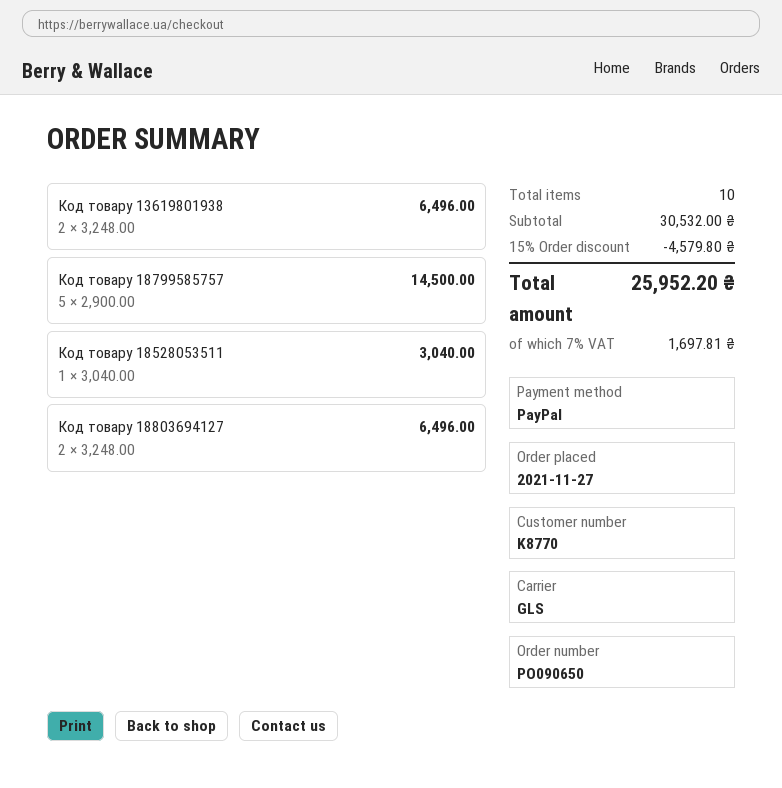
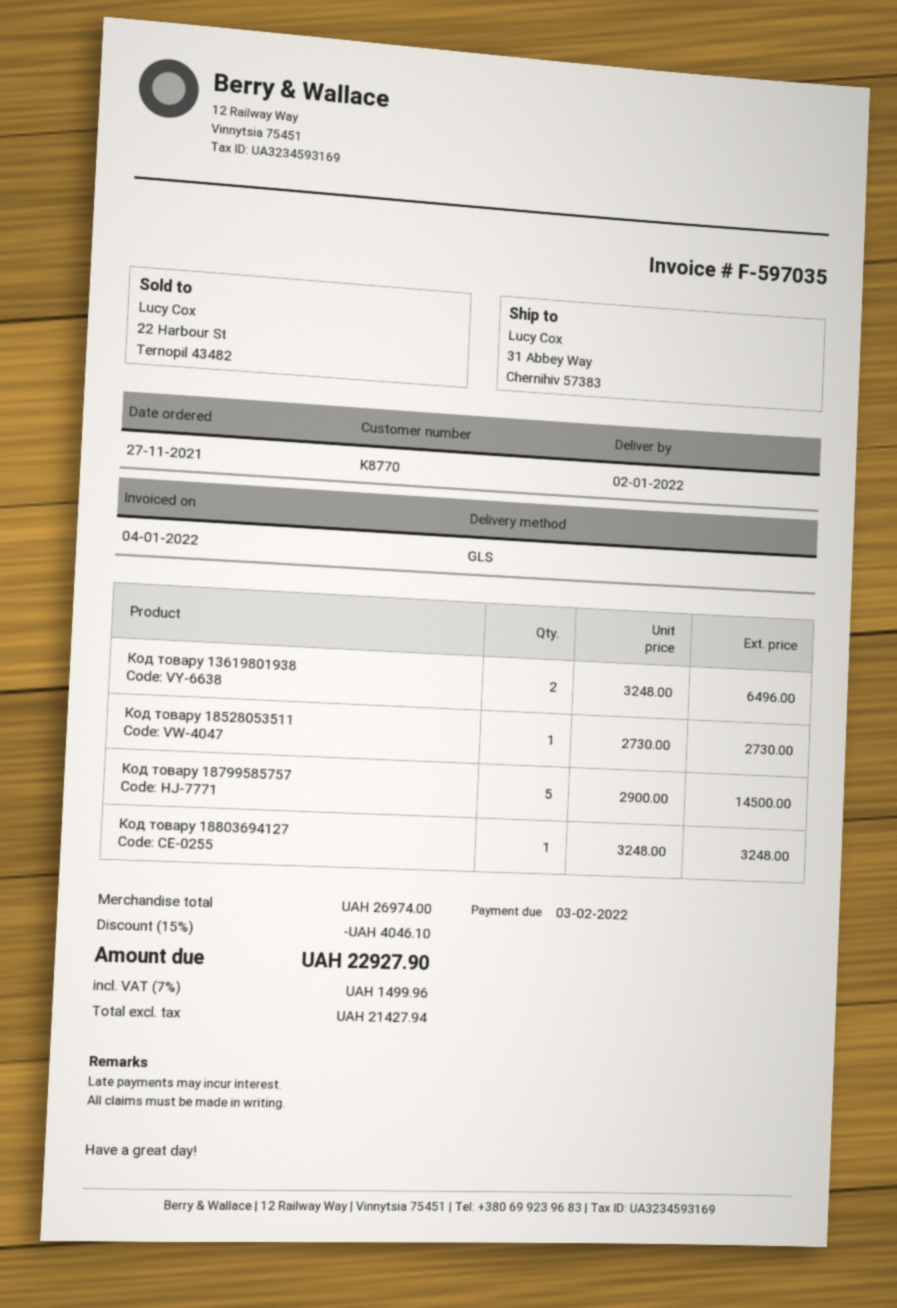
Код товару 18528053511: 1 x 3040.00 = 3040.00 -> 1 x 2730.00 = 2730.00
Код товару 18803694127: 2 x 3248.00 = 6496.00 -> 1 x 3248.00 = 3248.00
subtotal: 30532.00 -> 26974.00
discount: 15% = 4579.80 -> 15% = 4046.10
tax: 7% = 1697.81 -> 7% = 1499.96
total: 25952.20 -> 22927.90

